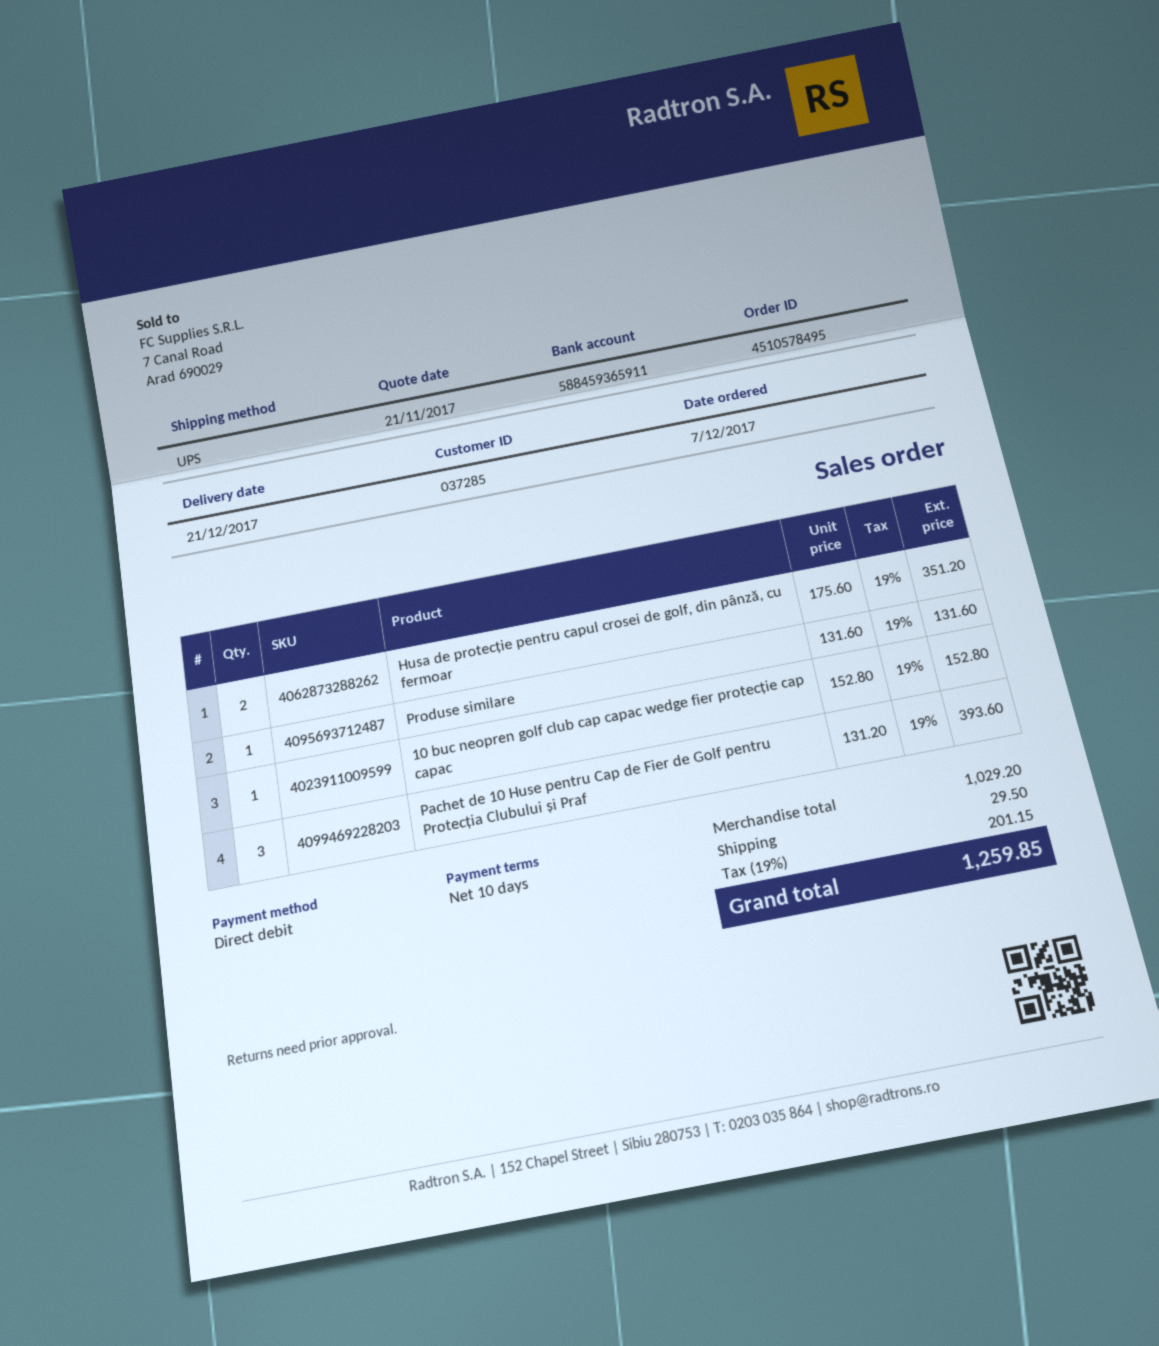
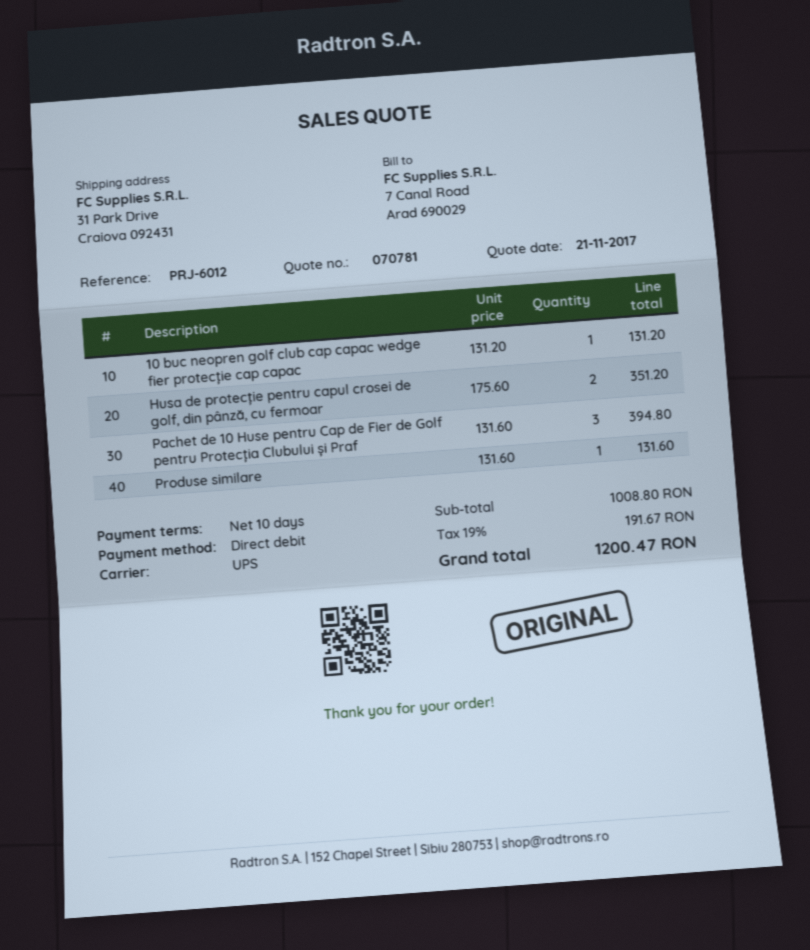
10 buc neopren golf club cap capac wedge fier protecție cap capac: 1 x 152.80 = 152.80 -> 1 x 131.20 = 131.20
Pachet de 10 Huse pentru Cap de Fier de Golf pentru Protecția Clubului și Praf: 3 x 131.20 = 393.60 -> 3 x 131.60 = 394.80
subtotal: 1029.20 -> 1008.80
shipping: 29.50 -> none
tax: 19% = 201.15 -> 19% = 191.67
total: 1259.85 -> 1200.47

